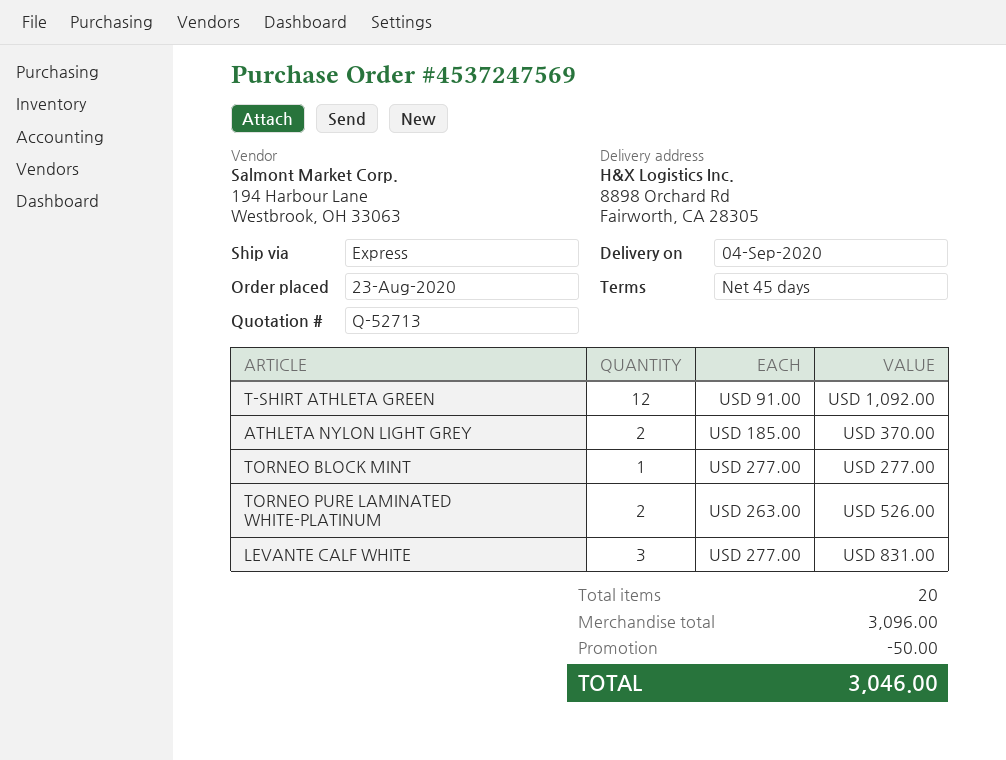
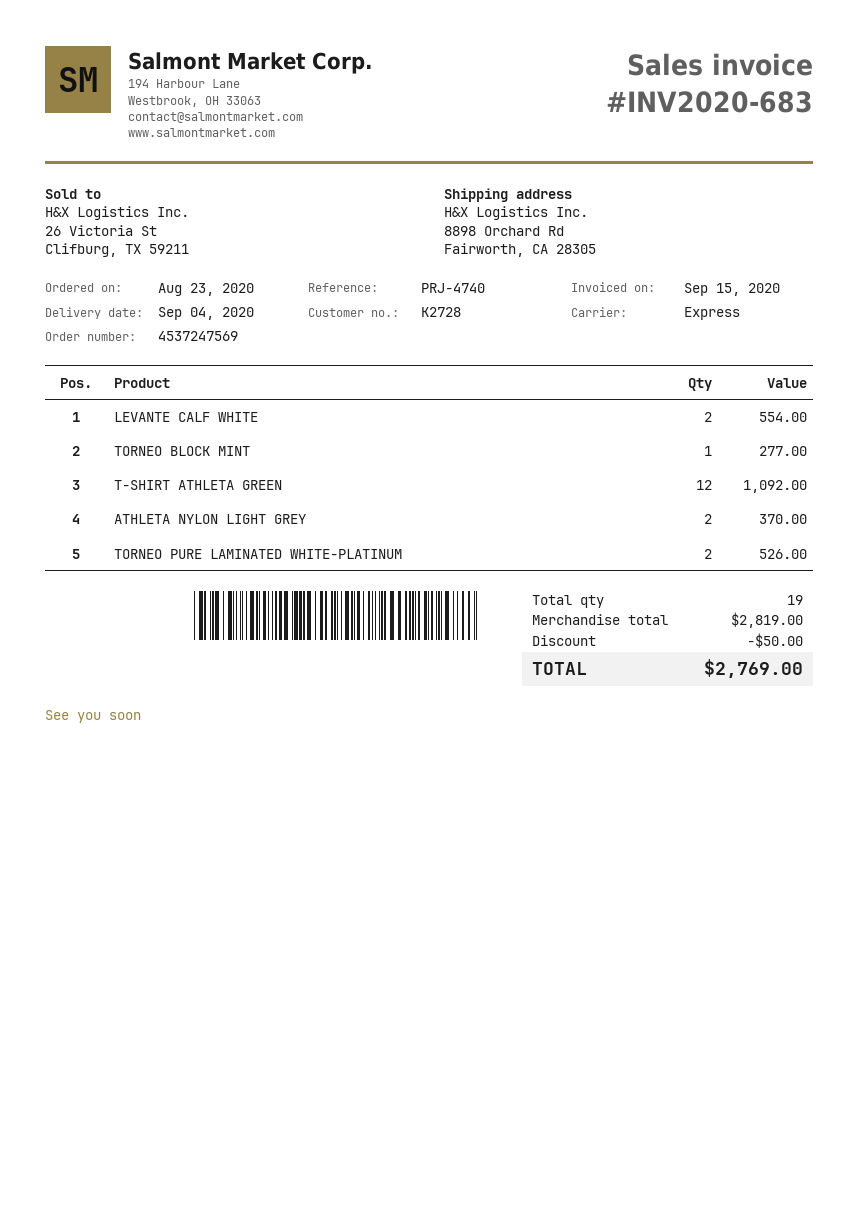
LEVANTE CALF WHITE: 3 for 831.00 -> 2 for 554.00
total quantity: 20 -> 19
subtotal: 3096.00 -> 2819.00
total: 3046.00 -> 2769.00

